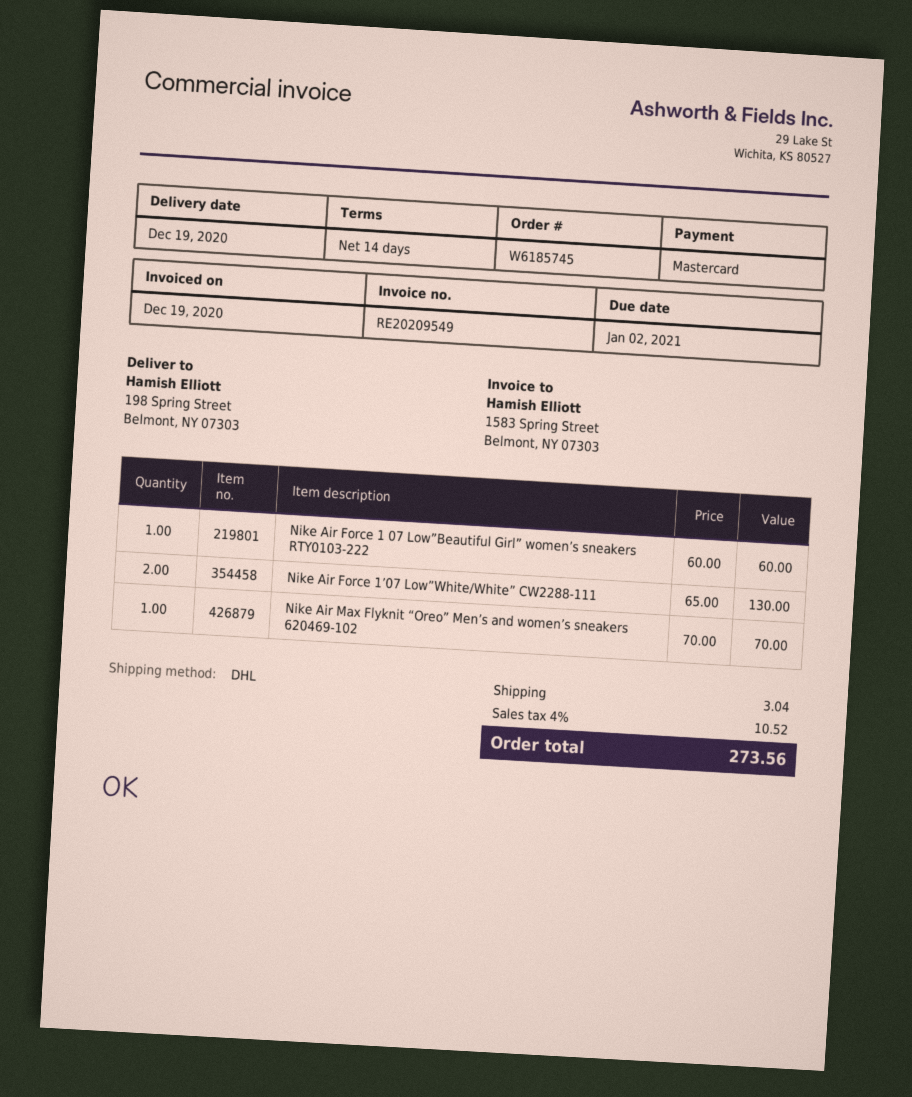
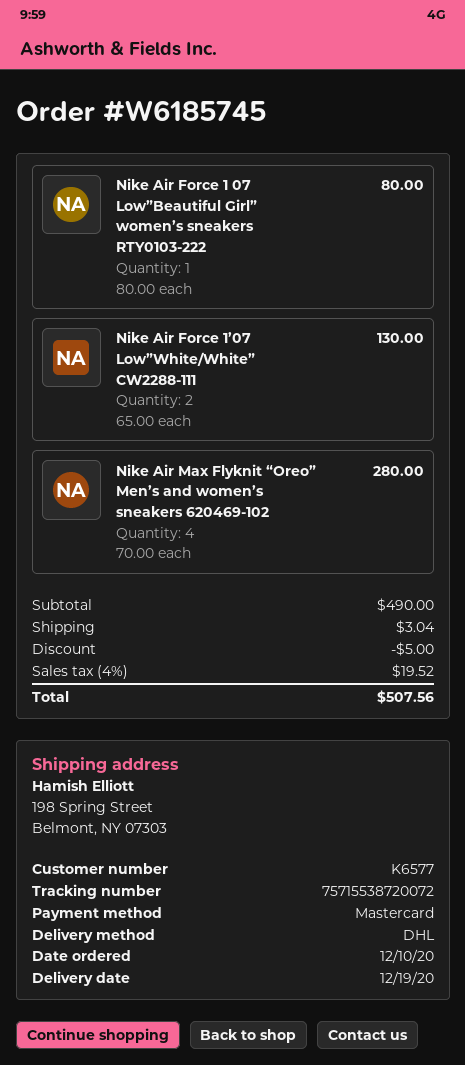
Nike Air Force 1 07 Low”Beautiful Girl” women’s sneakers RTY0103-222: 1 x 60.00 = 60.00 -> 1 x 80.00 = 80.00
Nike Air Max Flyknit “Oreo” Men’s and women’s sneakers 620469-102: 1 x 70.00 = 70.00 -> 4 x 70.00 = 280.00
discount: none -> 5.00
tax: 4% = 10.52 -> 4% = 19.52
total: 273.56 -> 507.56

